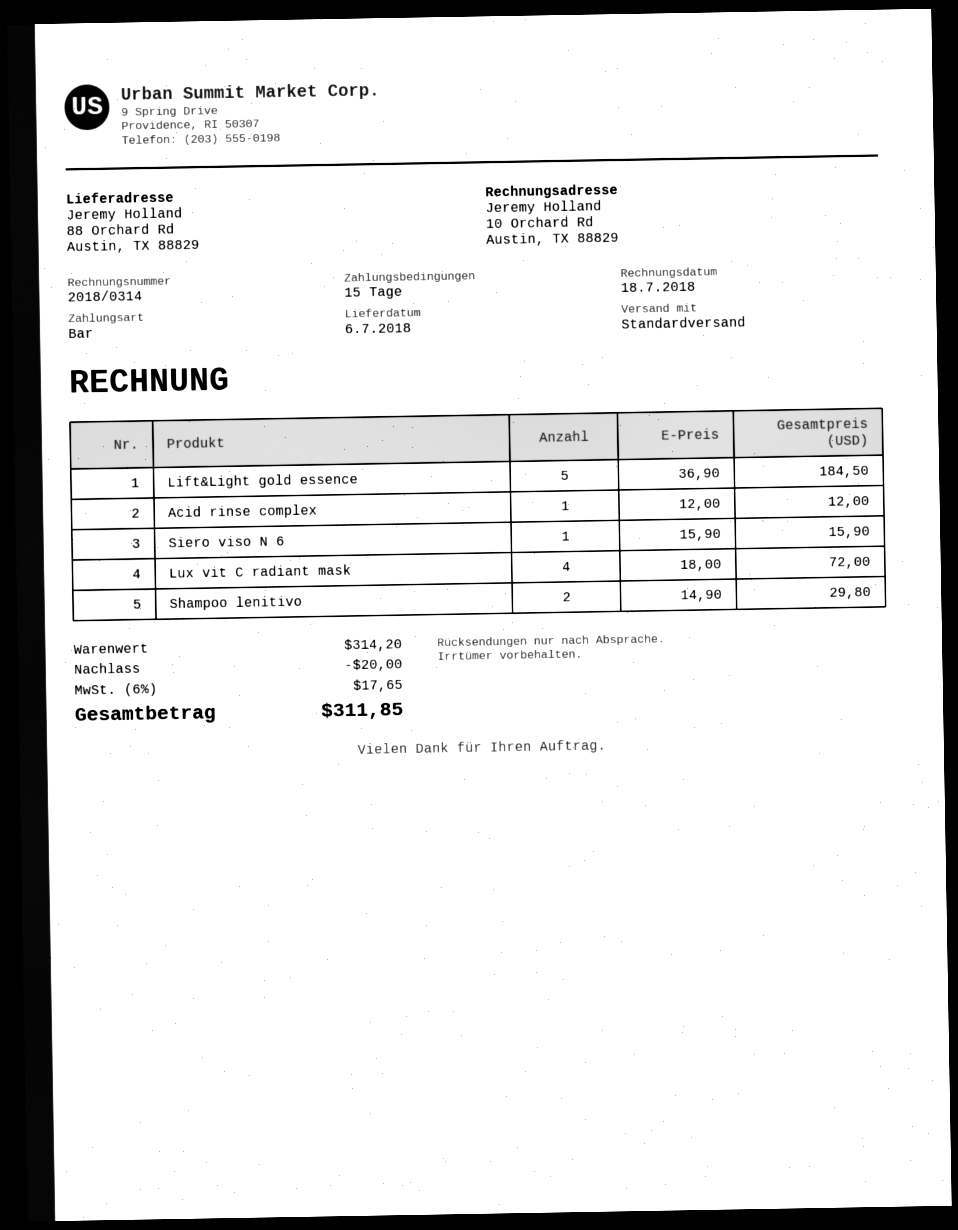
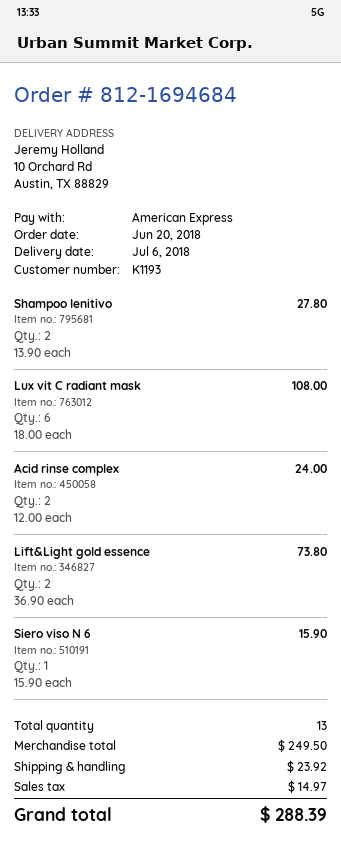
payment method: cash -> American Express
ship to: 88 Orchard Rd, Austin, TX 88829 -> 10 Orchard Rd, Austin, TX 88829
Lift&Light gold essence: 5 x 36.90 = 184.50 -> 2 x 36.90 = 73.80
Acid rinse complex: 1 x 12.00 = 12.00 -> 2 x 12.00 = 24.00
Lux vit C radiant mask: 4 x 18.00 = 72.00 -> 6 x 18.00 = 108.00
Shampoo lenitivo: 2 x 14.90 = 29.80 -> 2 x 13.90 = 27.80
subtotal: 314.20 -> 249.50
discount: 20.00 -> none
shipping: none -> 23.92
tax: 17.65 -> 14.97
total: 311.85 -> 288.39

